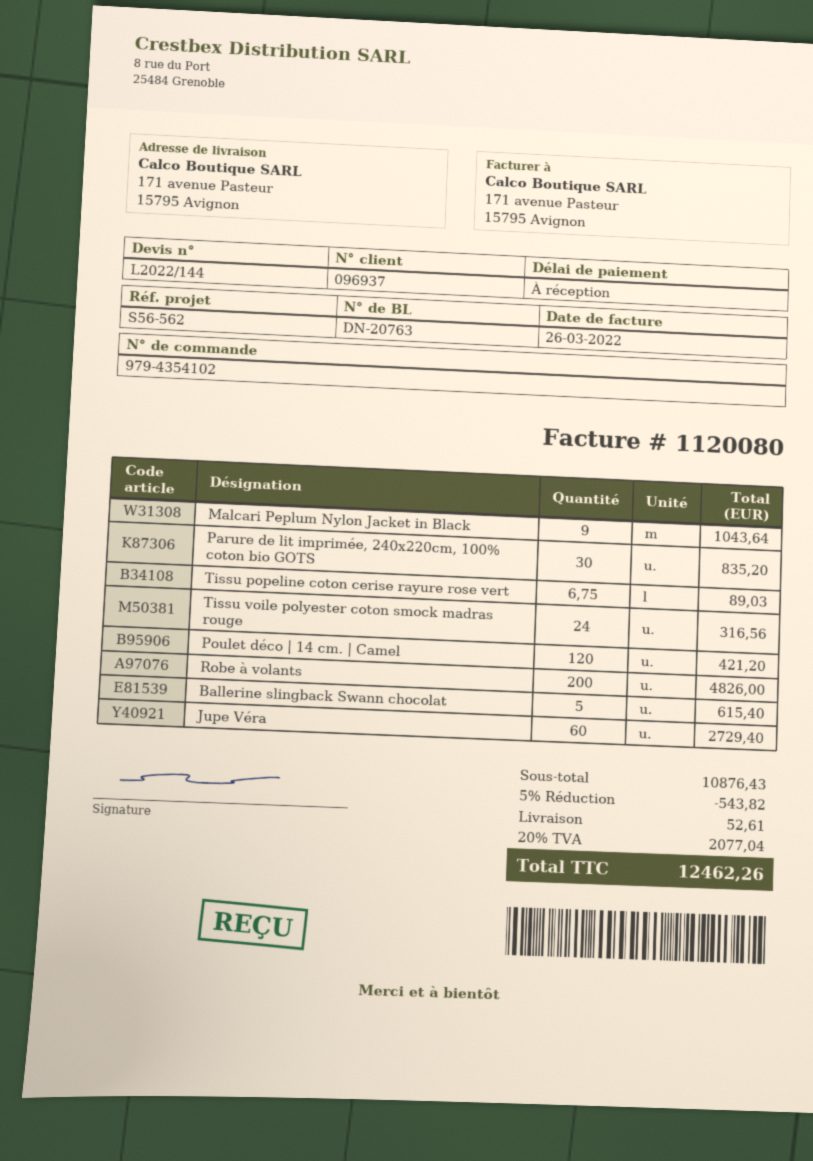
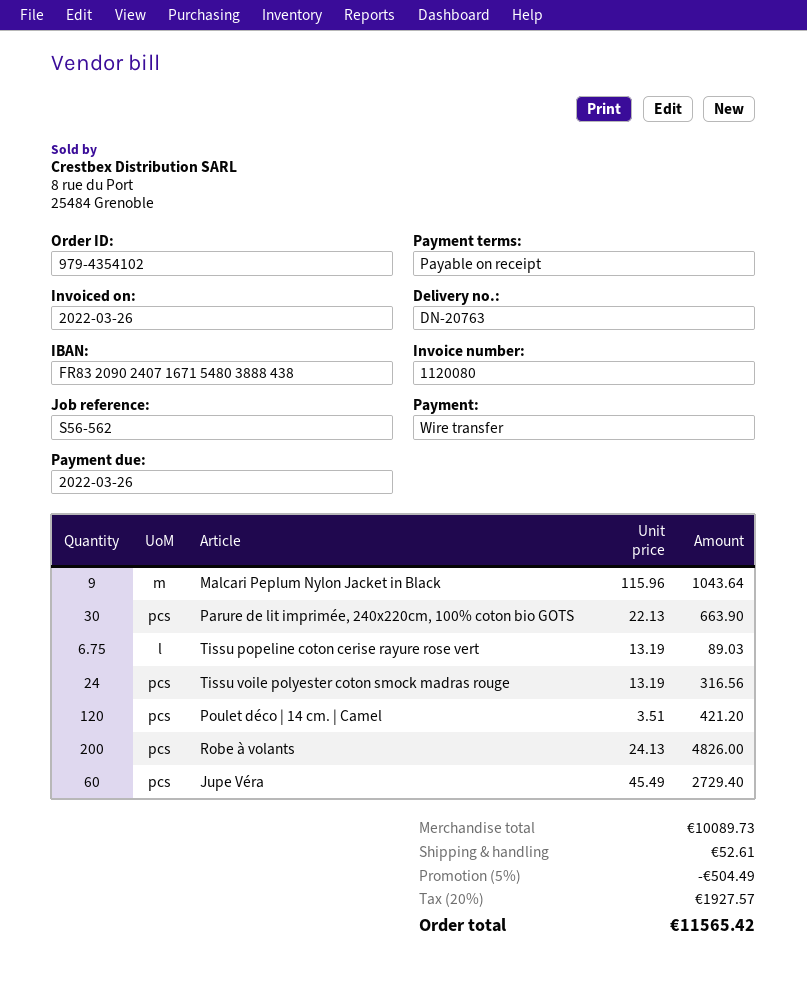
Parure de lit imprimée, 240x220cm, 100% coton bio GOTS: 30 for 835.20 -> 30 for 663.90
Ballerine slingback Swann chocolat: 5 for 615.40 -> none
subtotal: 10876.43 -> 10089.73
discount: 5% = 543.82 -> 5% = 504.49
tax: 20% = 2077.04 -> 20% = 1927.57
total: 12462.26 -> 11565.42

